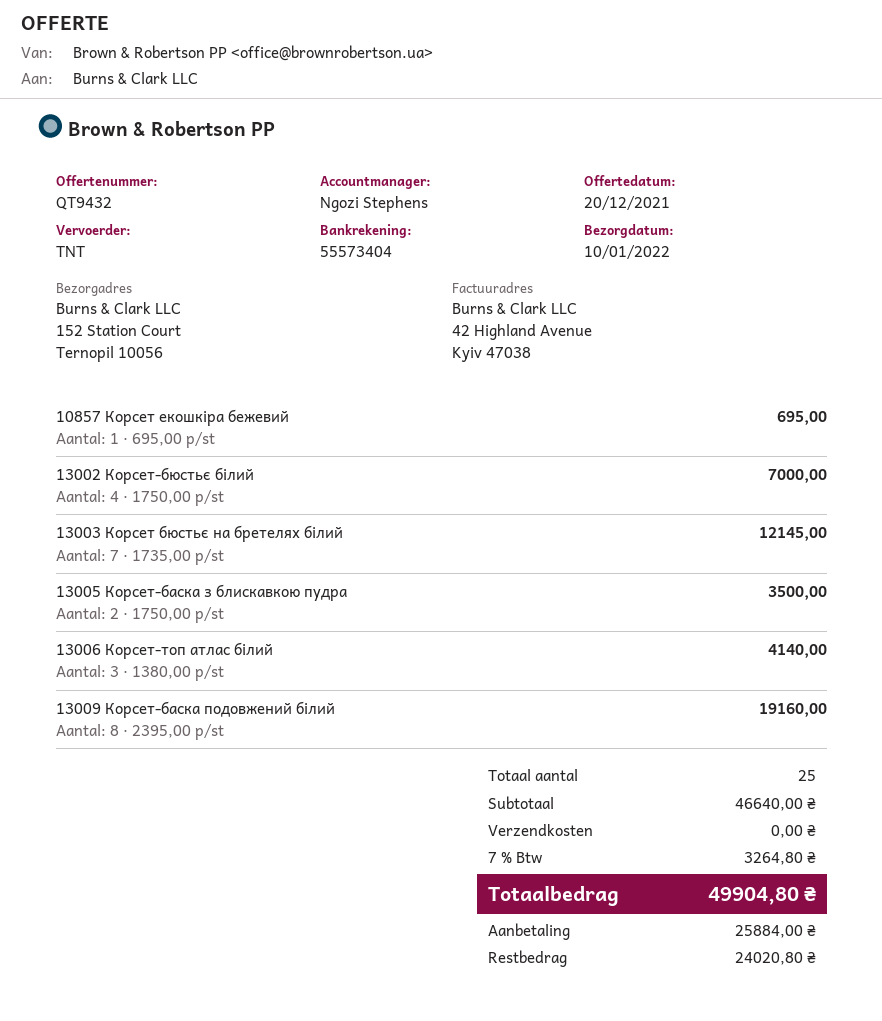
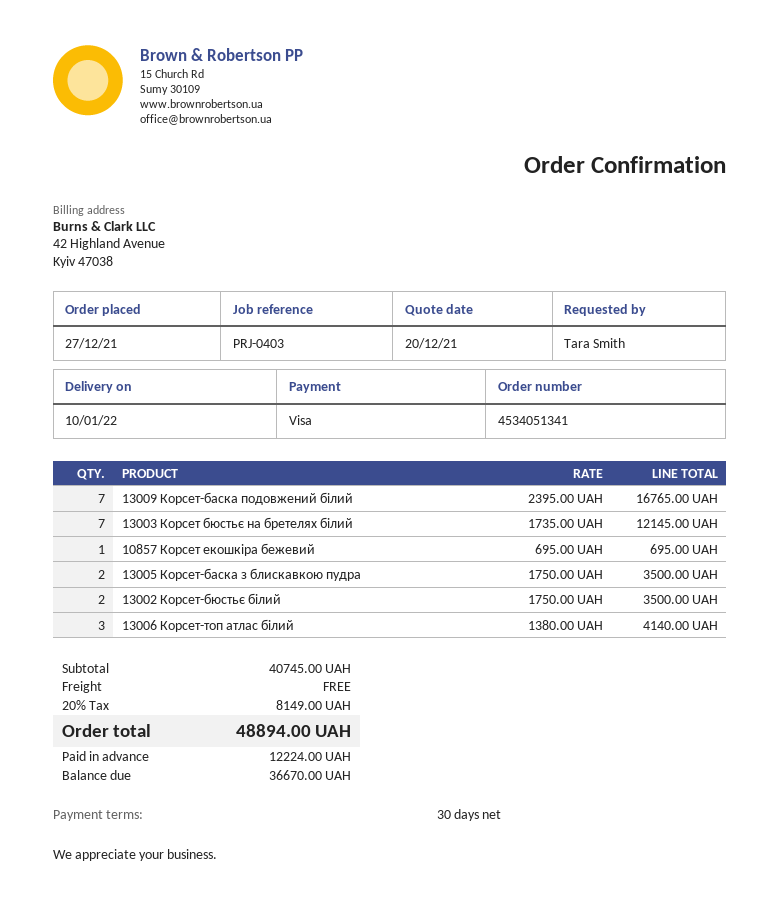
13002 Корсет-бюстьє білий: 4 x 1750.00 = 7000.00 -> 2 x 1750.00 = 3500.00
13009 Корсет-баска подовжений білий: 8 x 2395.00 = 19160.00 -> 7 x 2395.00 = 16765.00
subtotal: 46640.00 -> 40745.00
tax: 7% = 3264.80 -> 20% = 8149.00
total: 49904.80 -> 48894.00
deposit: 25884.00 -> 12224.00
balance: 24020.80 -> 36670.00

